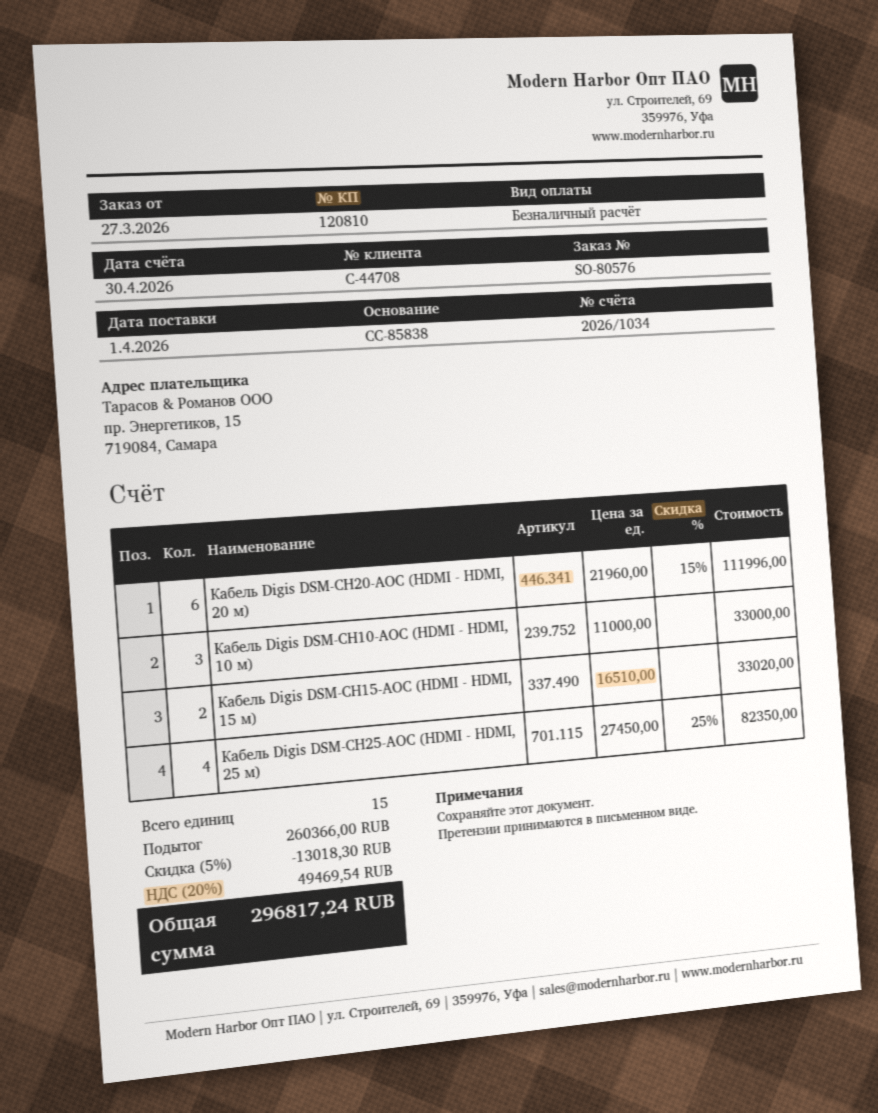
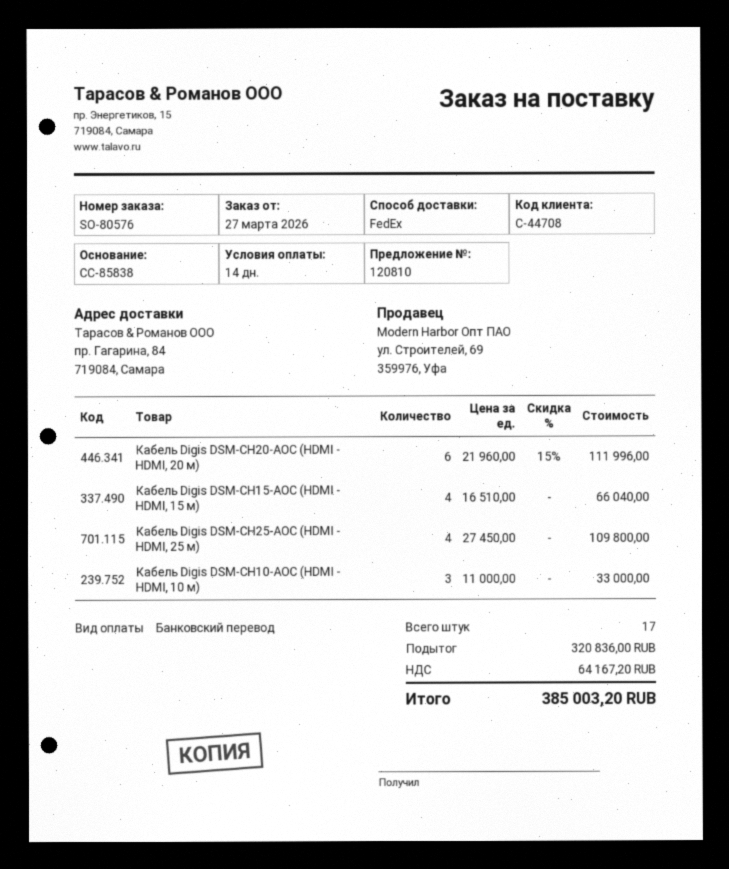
Кабель Digis DSM-CH15-AOC (HDMI - HDMI, 15 м): 2 x 16510.00 = 33020.00 -> 4 x 16510.00 = 66040.00
Кабель Digis DSM-CH25-AOC (HDMI - HDMI, 25 м): 4 x 27450.00 - 25% = 82350.00 -> 4 x 27450.00 = 109800.00
total quantity: 15 -> 17
subtotal: 260366.00 -> 320836.00
discount: 5% = 13018.30 -> none
tax: 49469.54 -> 64167.20
total: 296817.24 -> 385003.20

